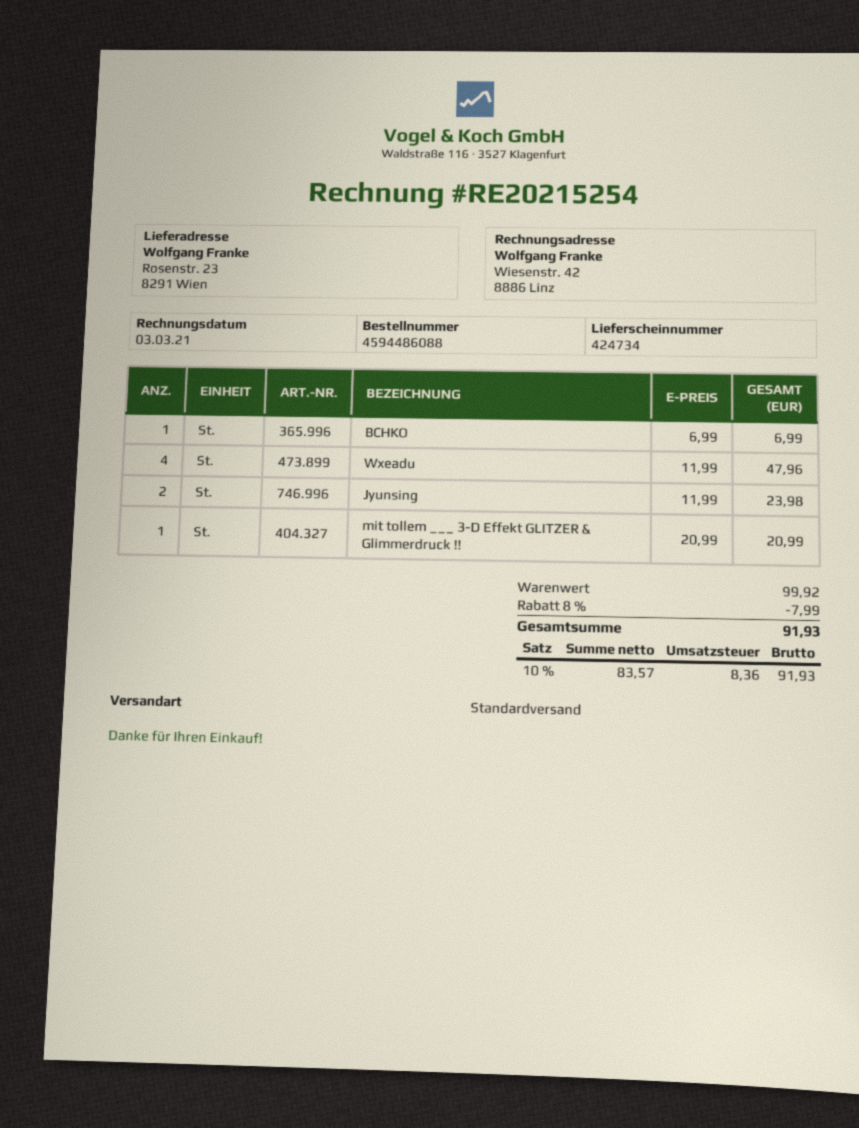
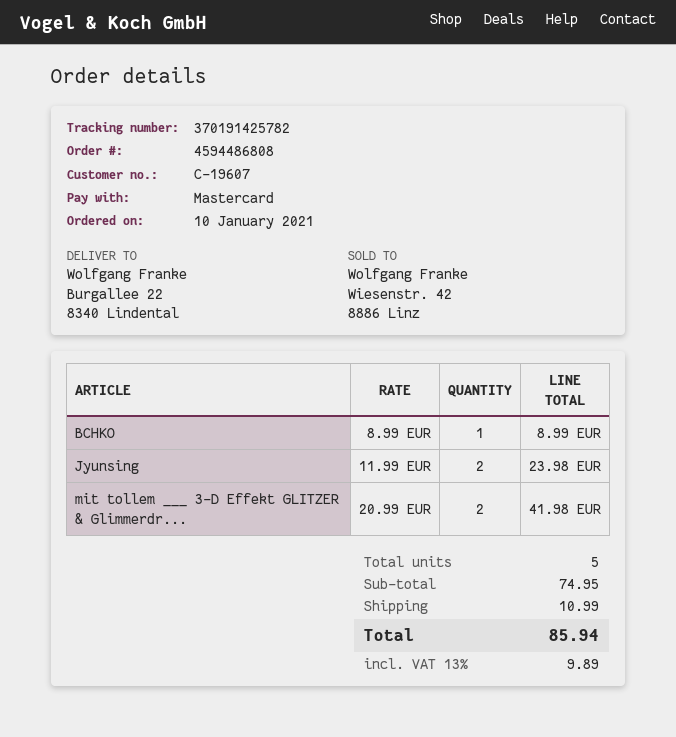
order number: 4594486088 -> 4594486808
ship to: Rosenstr. 23, 8291 Wien -> Burgallee 22, 8340 Lindental
BCHKO: 1 x 6.99 = 6.99 -> 1 x 8.99 = 8.99
Wxeadu: 4 x 11.99 = 47.96 -> none
mit tollem ___ 3-D Effekt GLITZER & Glimmerdruck !!: 1 x 20.99 = 20.99 -> 2 x 20.99 = 41.98
subtotal: 99.92 -> 74.95
discount: 8% = 7.99 -> none
shipping: none -> 10.99
tax: 10% = 8.36 -> 13% = 9.89
total: 91.93 -> 85.94

